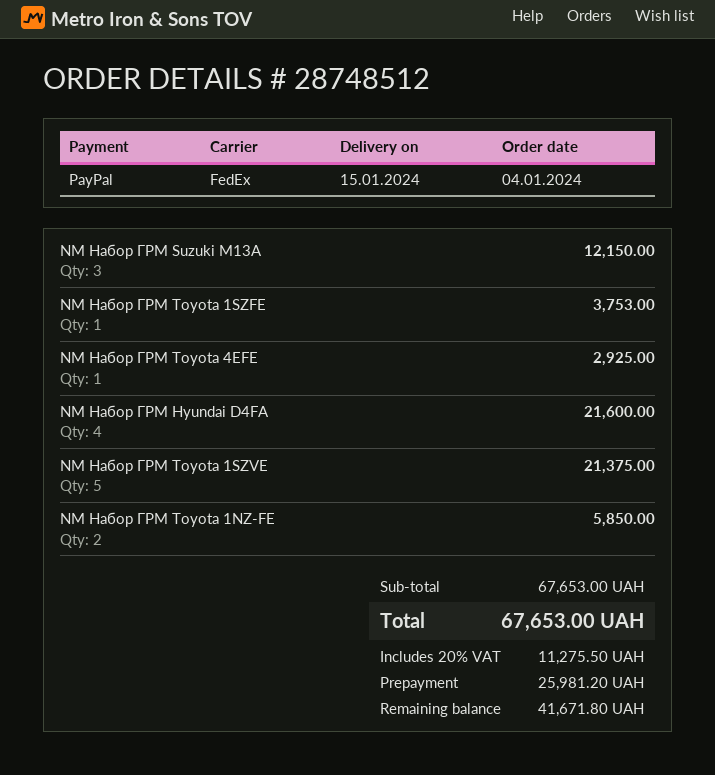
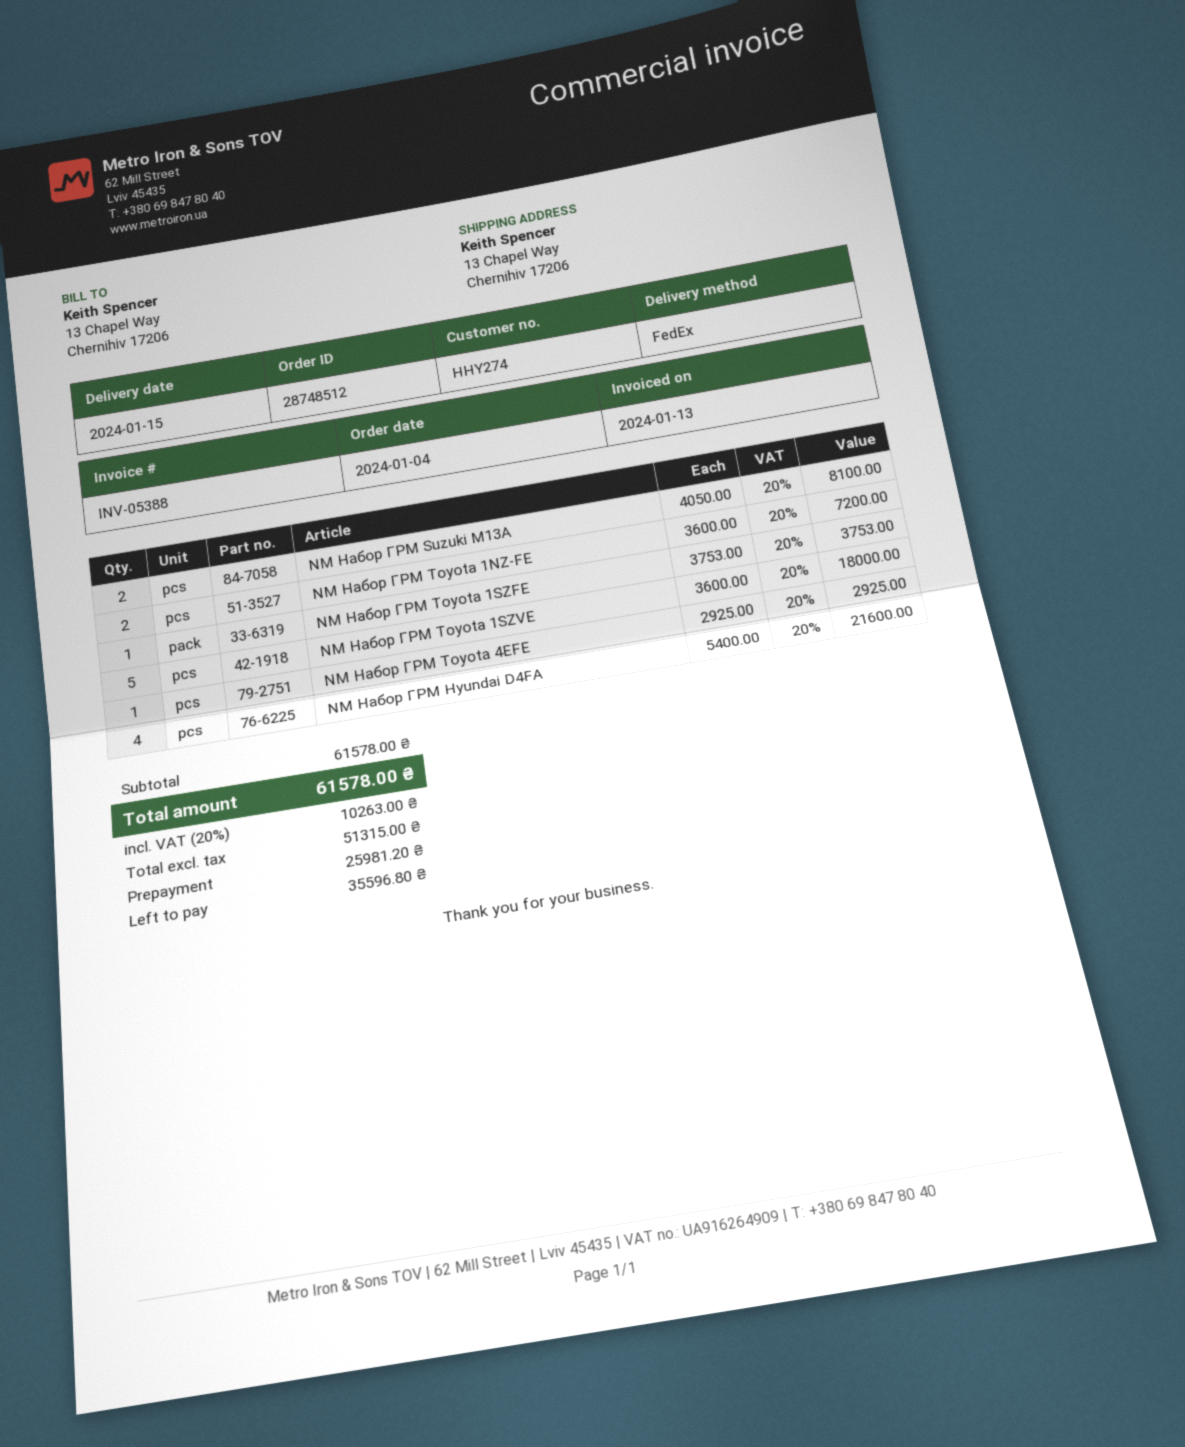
NM Набор ГРМ Suzuki M13A: 3 for 12150.00 -> 2 for 8100.00
NM Набор ГРМ Toyota 1SZVE: 5 for 21375.00 -> 5 for 18000.00
NM Набор ГРМ Toyota 1NZ-FE: 2 for 5850.00 -> 2 for 7200.00
subtotal: 67653.00 -> 61578.00
tax: 20% = 11275.50 -> 20% = 10263.00
total: 67653.00 -> 61578.00
balance: 41671.80 -> 35596.80

